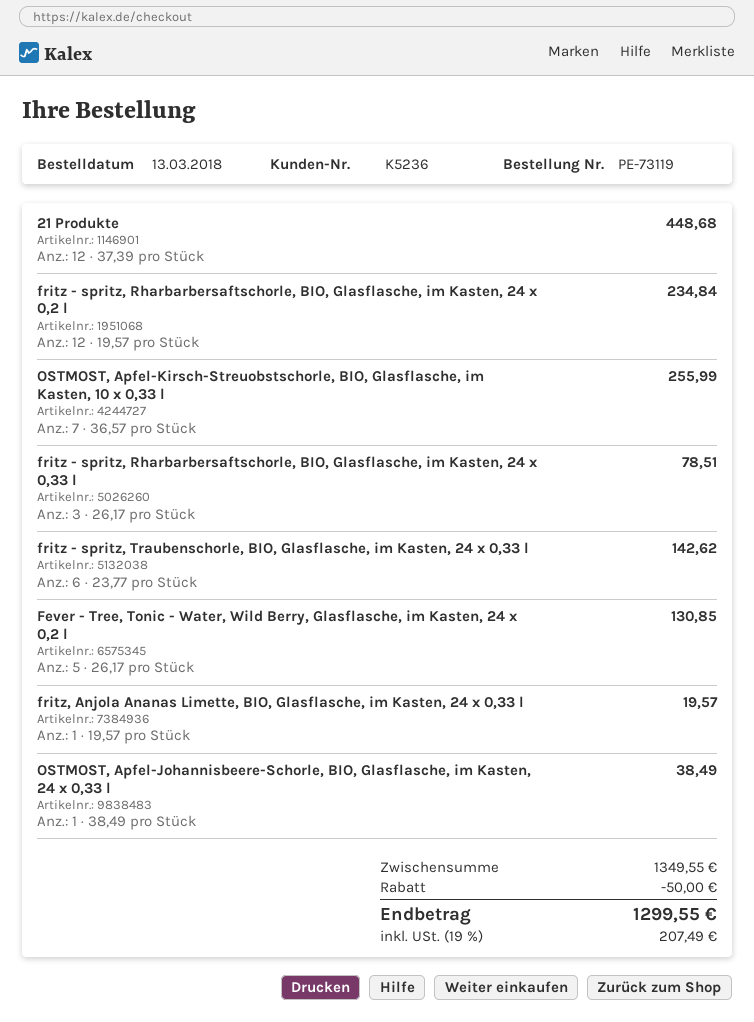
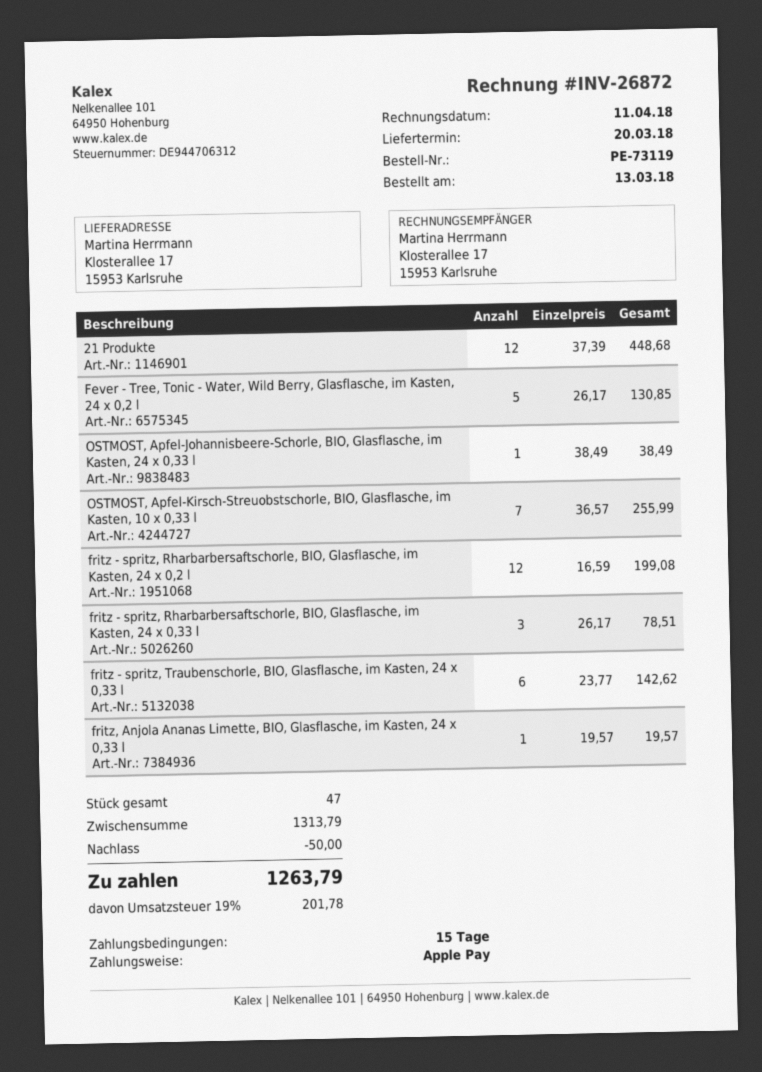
fritz - spritz, Rharbarbersaftschorle, BIO, Glasflasche, im Kasten, 24 x 0,2 l: 12 x 19.57 = 234.84 -> 12 x 16.59 = 199.08
subtotal: 1349.55 -> 1313.79
tax: 19% = 207.49 -> 19% = 201.78
total: 1299.55 -> 1263.79

